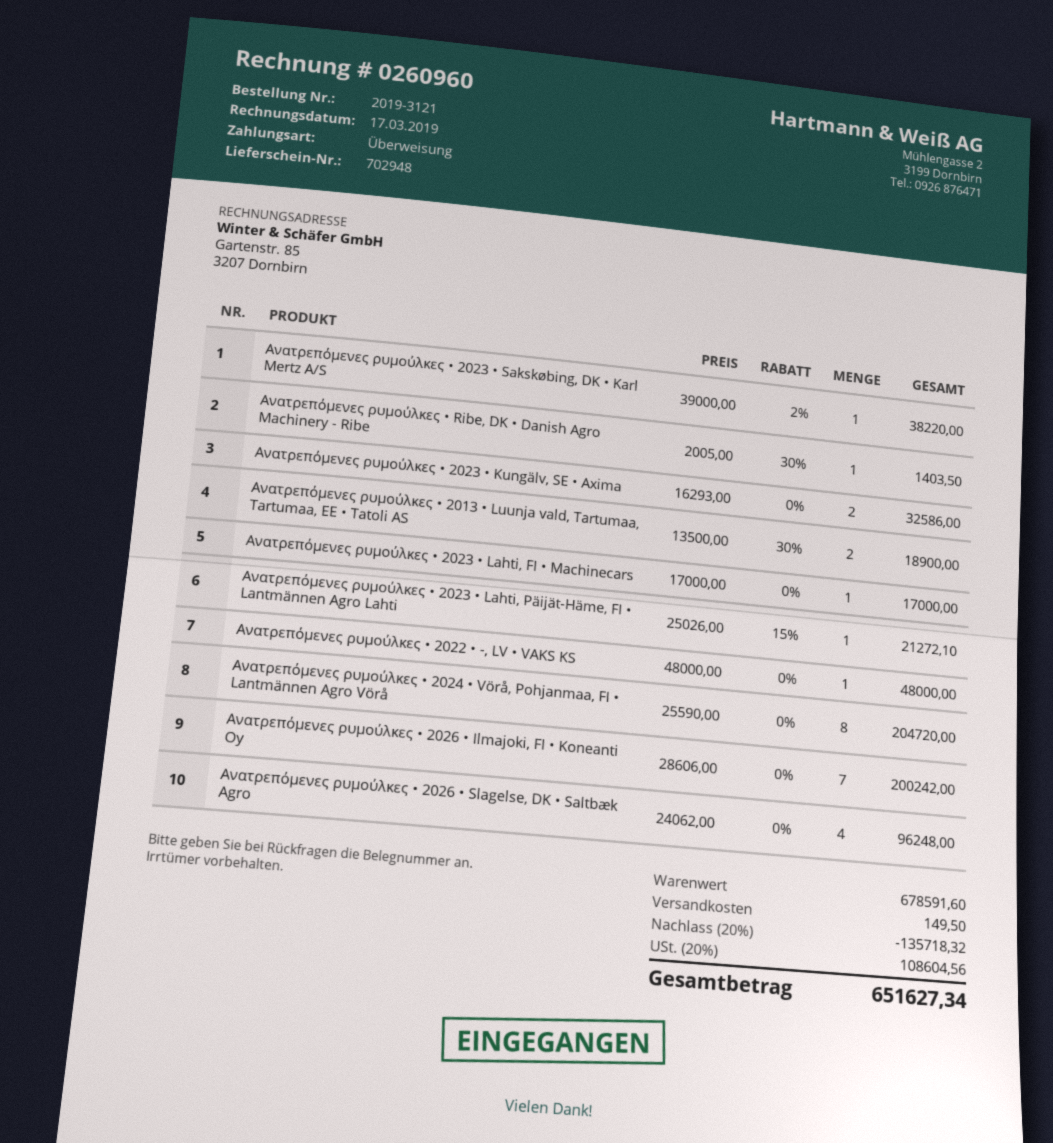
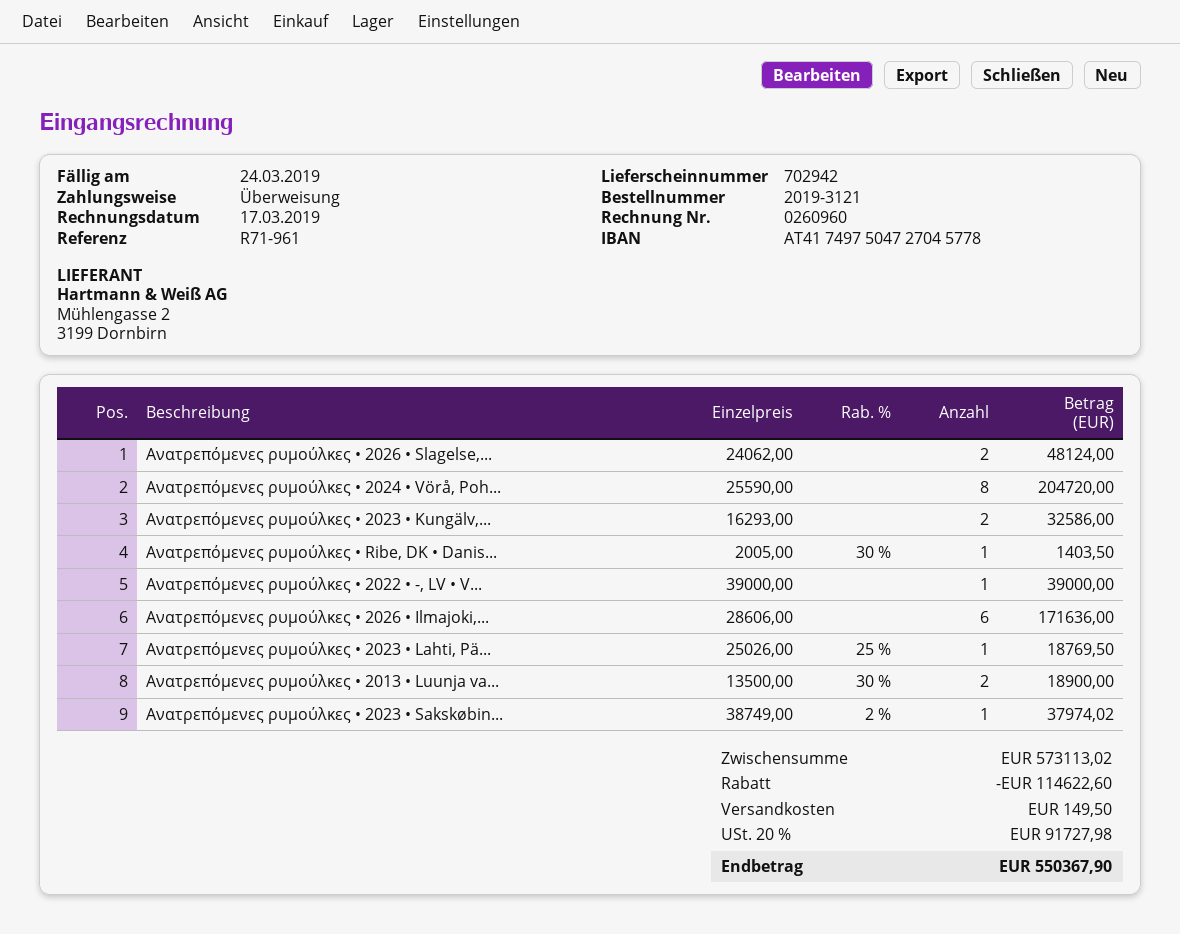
delivery note number: 702948 -> 702942
Ανατρεπόμενες ρυμούλκες • 2023 • Sakskøbing, DK • Karl Mertz A/S: 1 x 39000.00 - 2% = 38220.00 -> 1 x 38749.00 - 2% = 37974.02
Ανατρεπόμενες ρυμούλκες • 2023 • Lahti, FI • Machinecars: 1 x 17000.00 = 17000.00 -> none
Ανατρεπόμενες ρυμούλκες • 2023 • Lahti, Päijät-Häme, FI • Lantmännen Agro Lahti: 1 x 25026.00 - 15% = 21272.10 -> 1 x 25026.00 - 25% = 18769.50
Ανατρεπόμενες ρυμούλκες • 2022 • -, LV • VAKS KS: 1 x 48000.00 = 48000.00 -> 1 x 39000.00 = 39000.00
Ανατρεπόμενες ρυμούλκες • 2026 • Ilmajoki, FI • Koneanti Oy: 7 x 28606.00 = 200242.00 -> 6 x 28606.00 = 171636.00
Ανατρεπόμενες ρυμούλκες • 2026 • Slagelse, DK • Saltbæk Agro: 4 x 24062.00 = 96248.00 -> 2 x 24062.00 = 48124.00
subtotal: 678591.60 -> 573113.02
discount: 135718.32 -> 114622.60
tax: 20% = 108604.56 -> 20% = 91727.98
total: 651627.34 -> 550367.90

